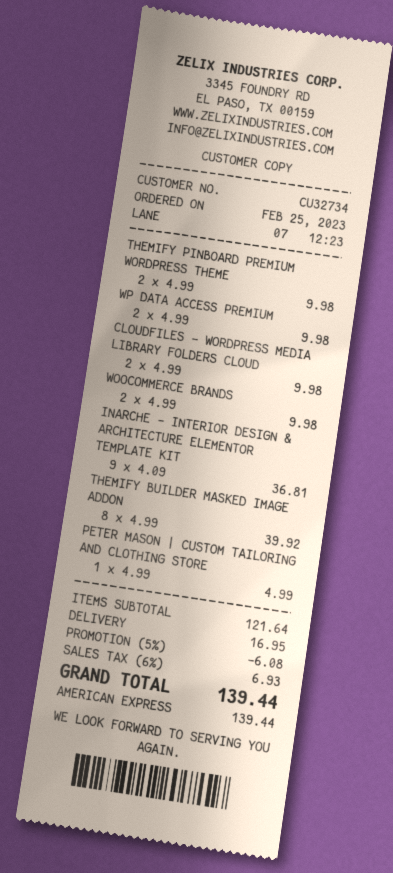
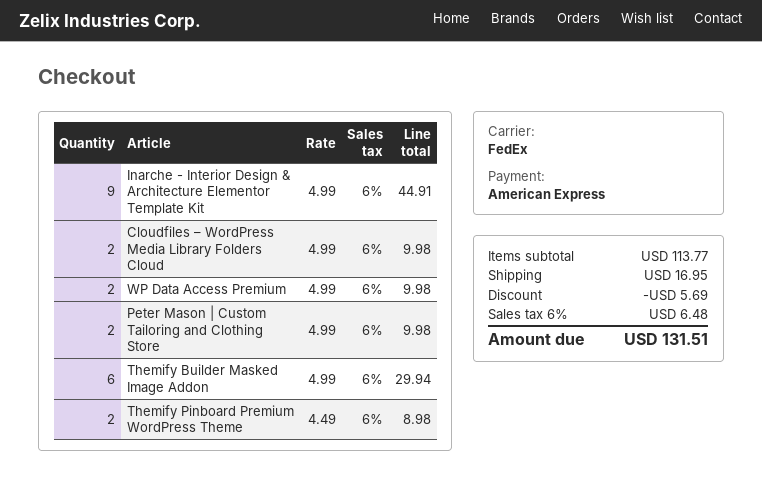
THEMIFY PINBOARD PREMIUM WORDPRESS THEME: 2 x 4.99 = 9.98 -> 2 x 4.49 = 8.98
WOOCOMMERCE BRANDS: 2 x 4.99 = 9.98 -> none
INARCHE - INTERIOR DESIGN & ARCHITECTURE ELEMENTOR TEMPLATE KIT: 9 x 4.09 = 36.81 -> 9 x 4.99 = 44.91
THEMIFY BUILDER MASKED IMAGE ADDON: 8 x 4.99 = 39.92 -> 6 x 4.99 = 29.94
PETER MASON | CUSTOM TAILORING AND CLOTHING STORE: 1 x 4.99 = 4.99 -> 2 x 4.99 = 9.98
subtotal: 121.64 -> 113.77
discount: 6.08 -> 5.69
tax: 6% = 6.93 -> 6% = 6.48
total: 139.44 -> 131.51

